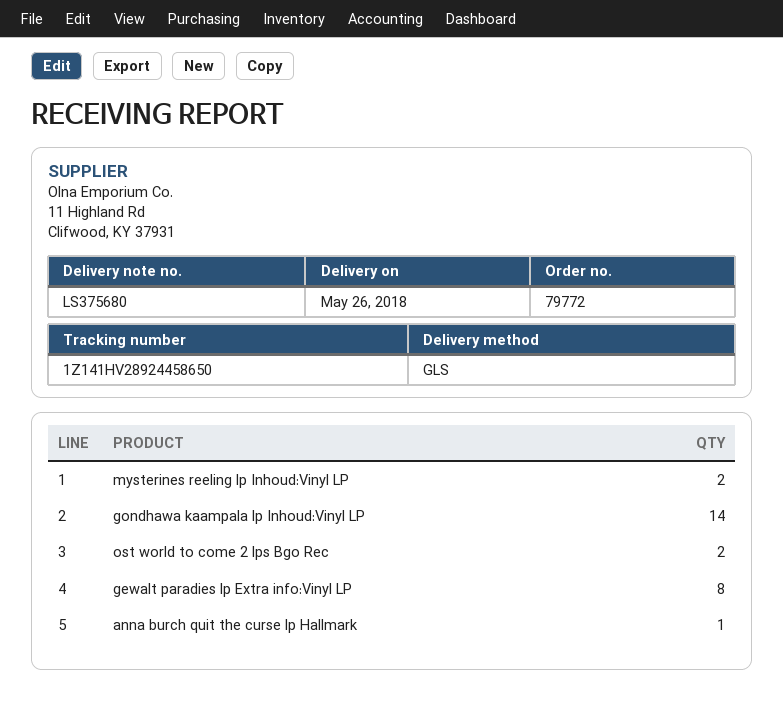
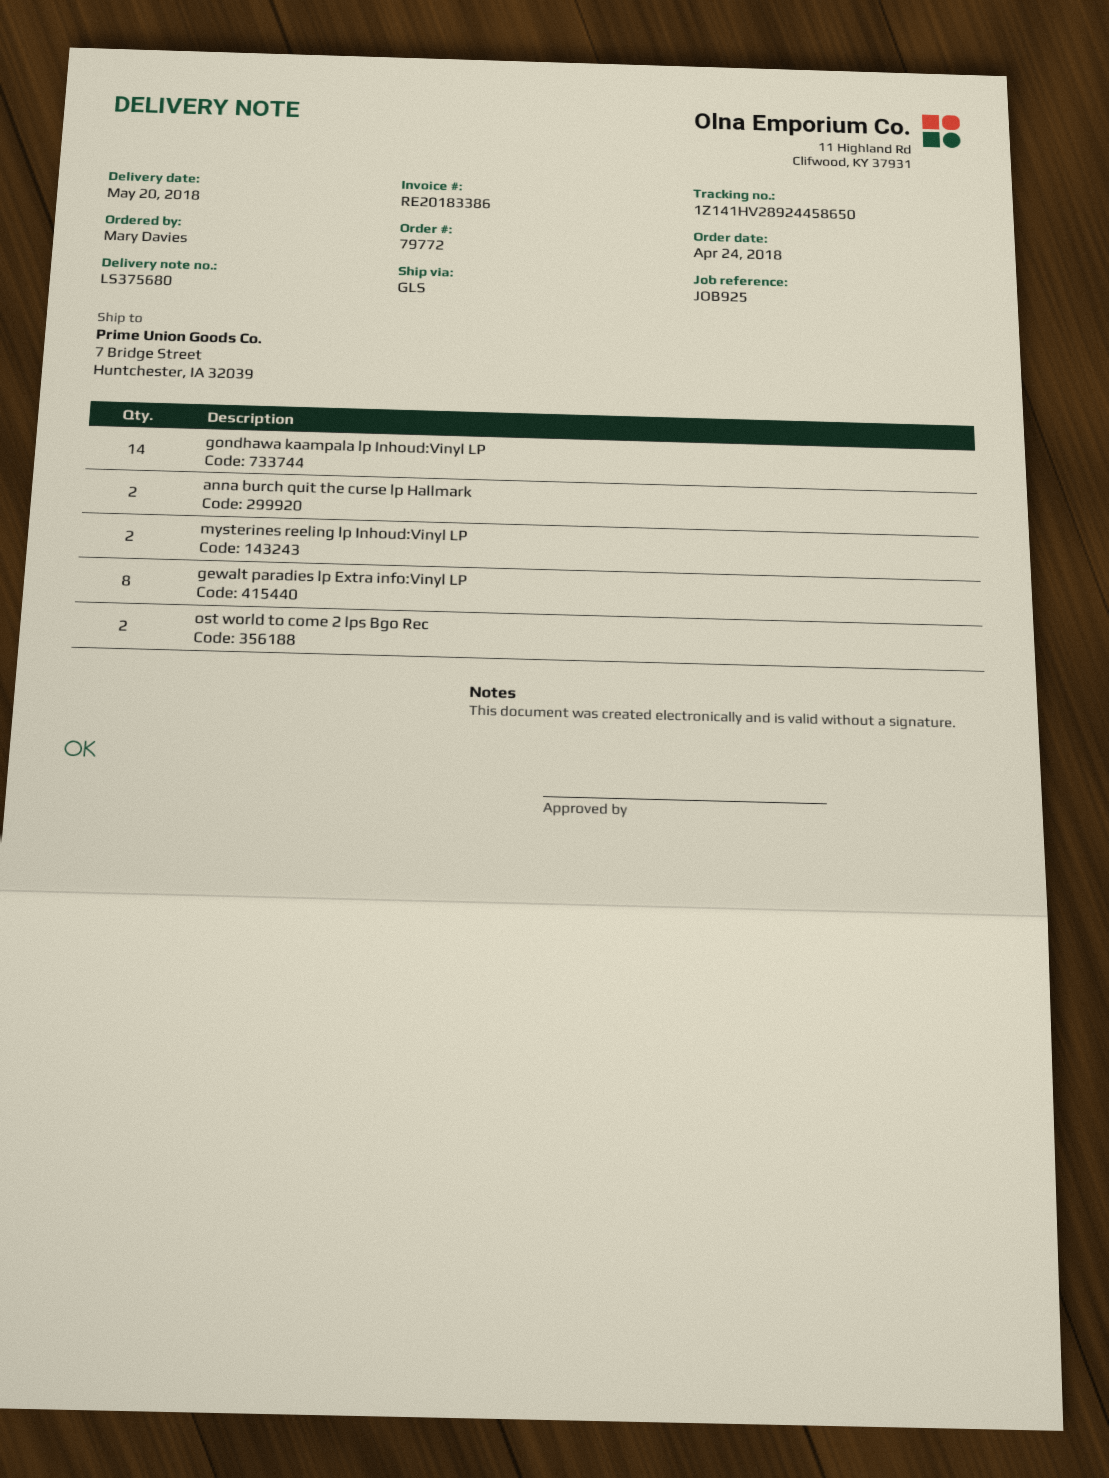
delivery date: 2018-05-26 -> 2018-05-20
anna burch quit the curse lp Hallmark: 1 -> 2

